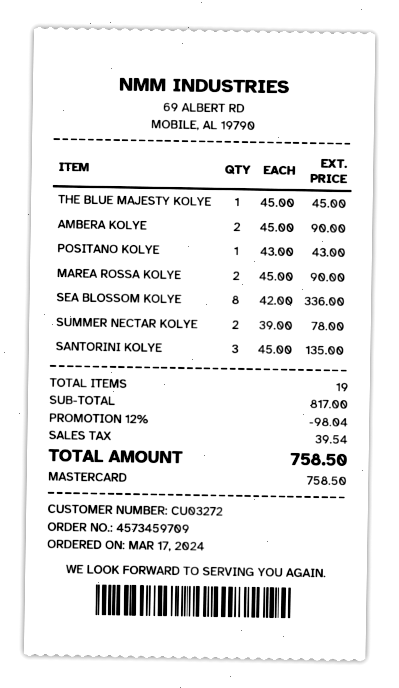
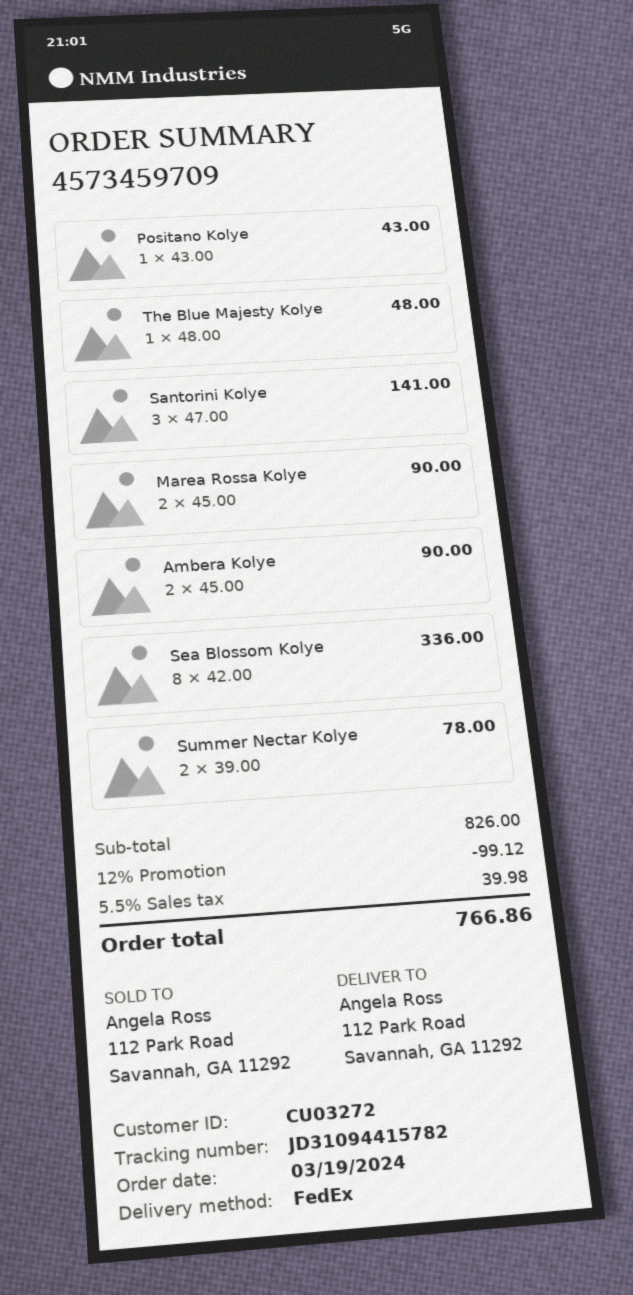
order date: 2024-03-17 -> 2024-03-19
THE BLUE MAJESTY KOLYE: 1 x 45.00 = 45.00 -> 1 x 48.00 = 48.00
SANTORINI KOLYE: 3 x 45.00 = 135.00 -> 3 x 47.00 = 141.00
subtotal: 817.00 -> 826.00
discount: 12% = 98.04 -> 12% = 99.12
tax: 39.54 -> 39.98
total: 758.50 -> 766.86

